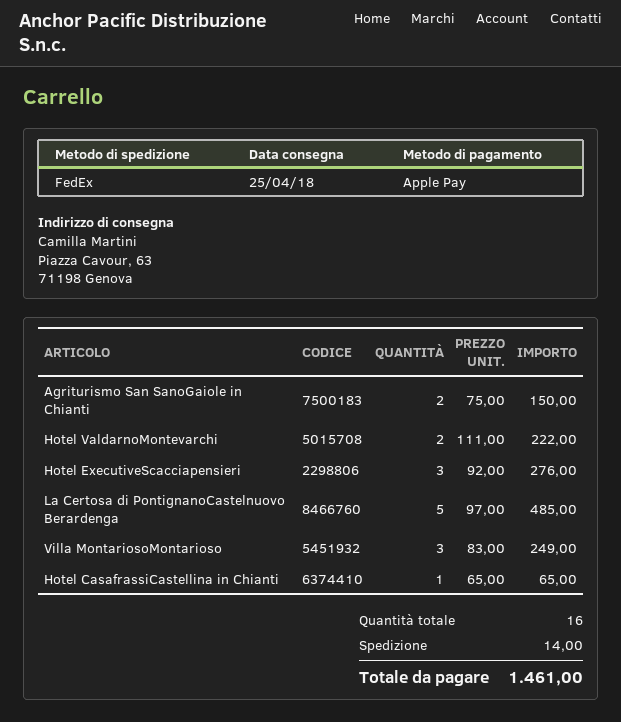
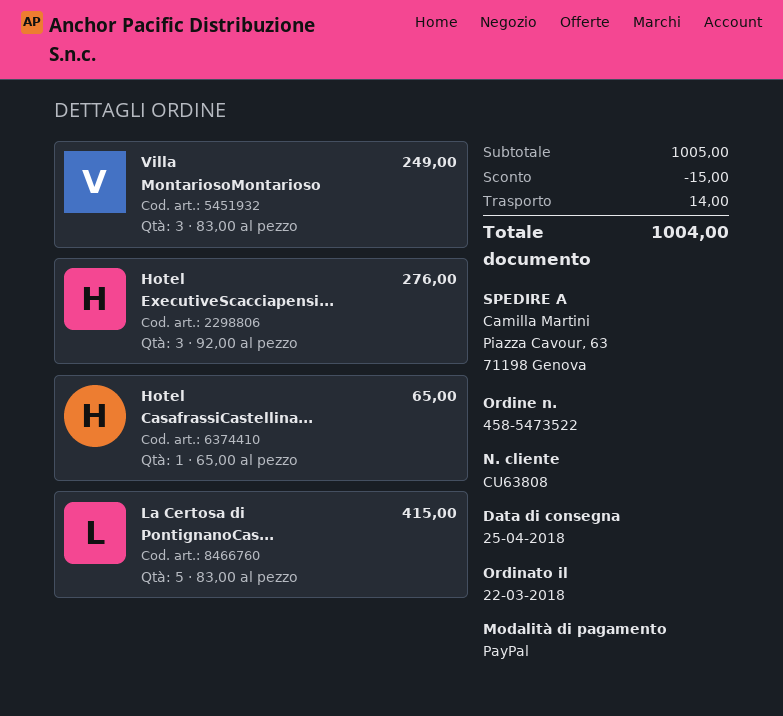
payment method: Apple Pay -> PayPal
Agriturismo San SanoGaiole in Chianti: 2 x 75.00 = 150.00 -> none
Hotel ValdarnoMontevarchi: 2 x 111.00 = 222.00 -> none
La Certosa di PontignanoCastelnuovo Berardenga: 5 x 97.00 = 485.00 -> 5 x 83.00 = 415.00
discount: none -> 15.00
total: 1461.00 -> 1004.00

